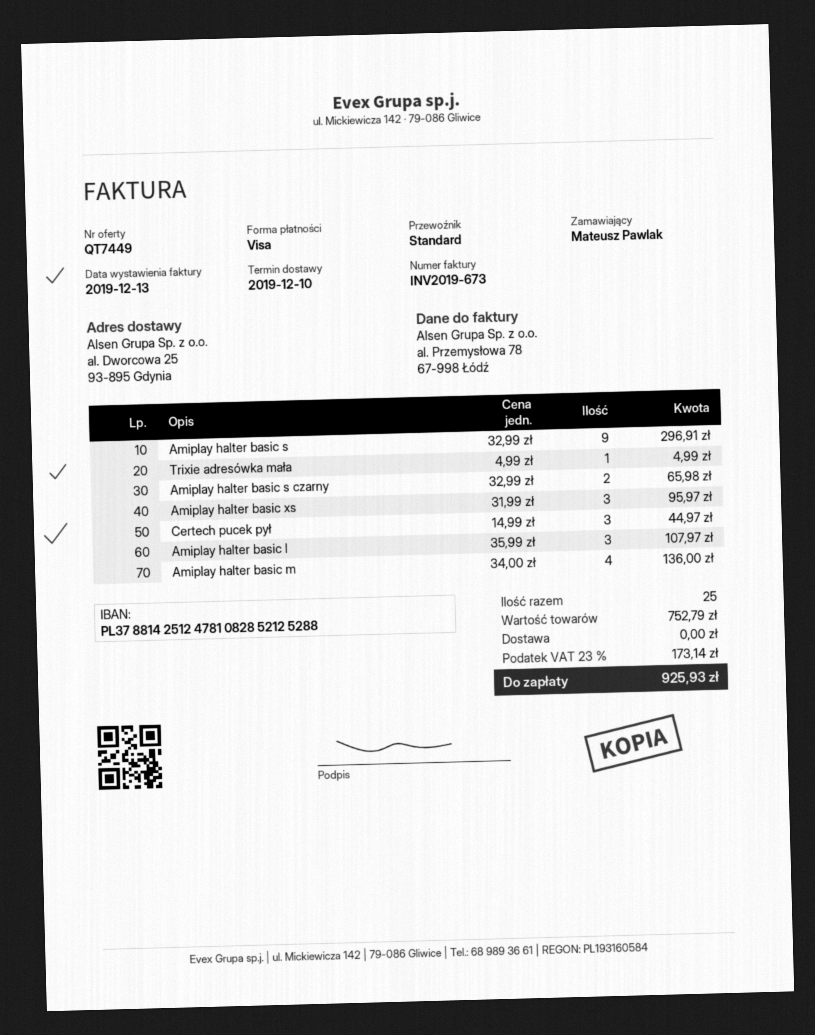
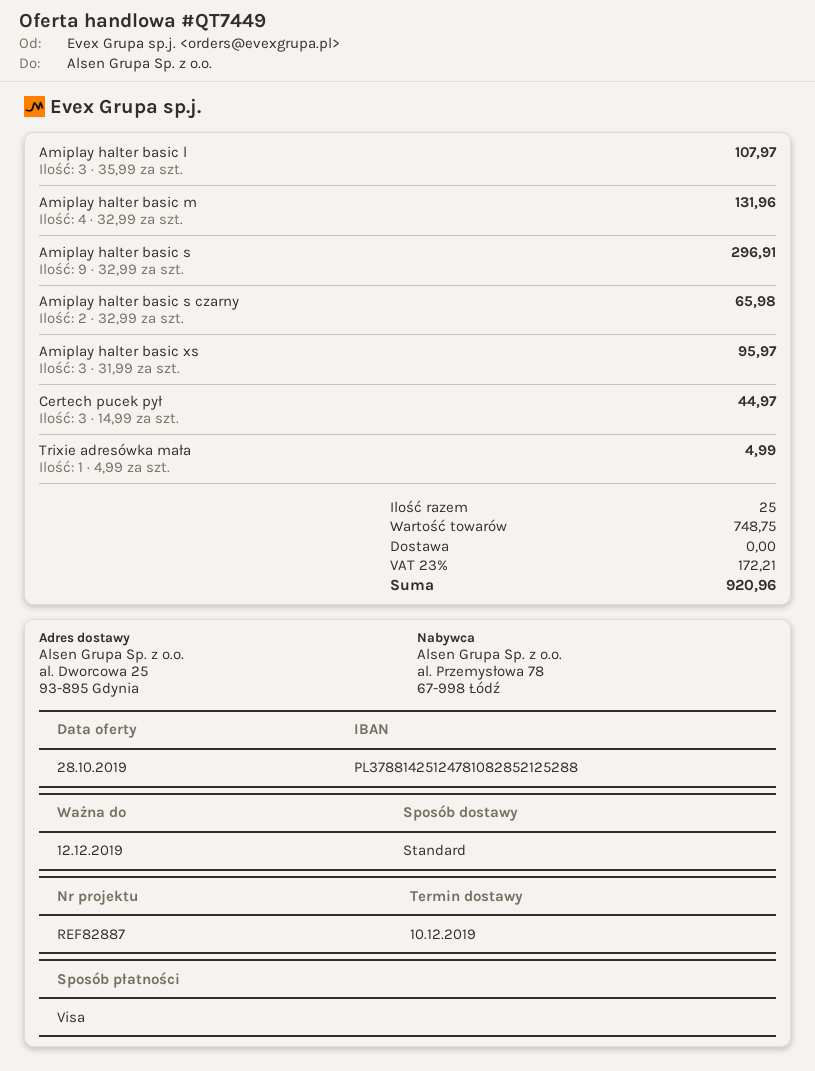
Amiplay halter basic m: 4 x 34.00 = 136.00 -> 4 x 32.99 = 131.96
subtotal: 752.79 -> 748.75
tax: 23% = 173.14 -> 23% = 172.21
total: 925.93 -> 920.96

